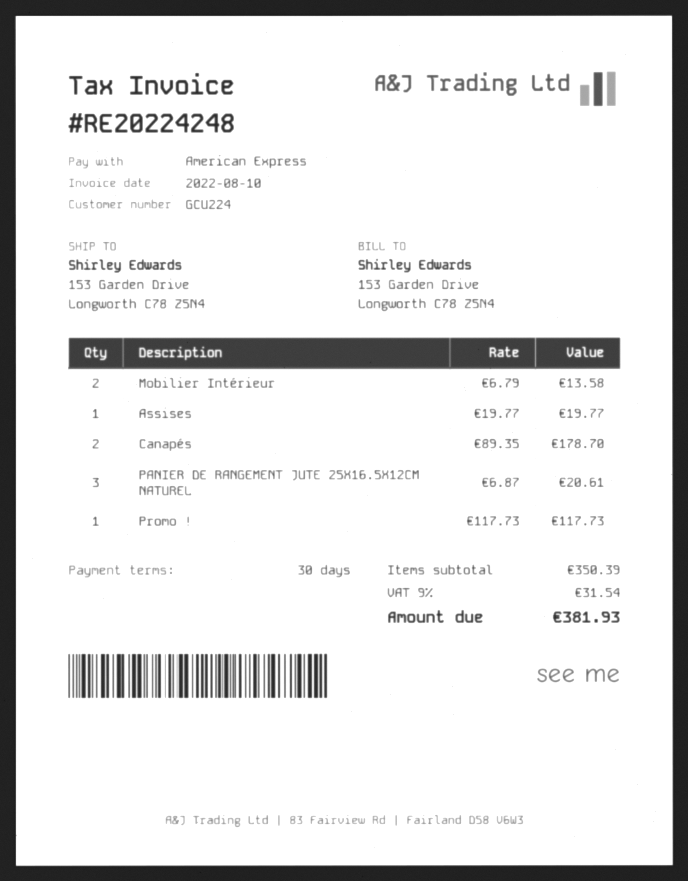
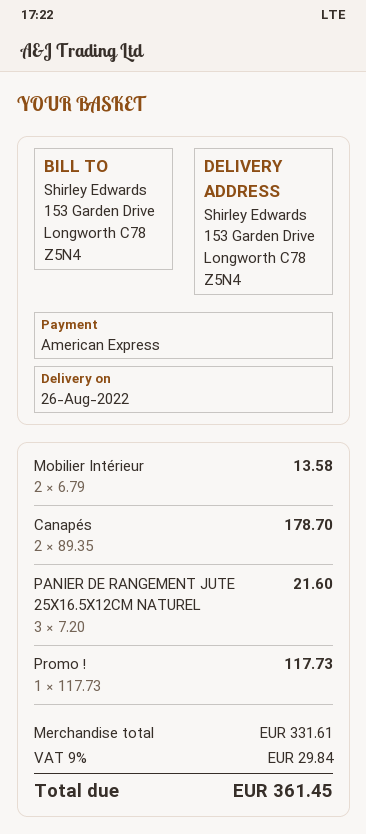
Assises: 1 x 19.77 = 19.77 -> none
PANIER DE RANGEMENT JUTE 25X16.5X12CM NATUREL: 3 x 6.87 = 20.61 -> 3 x 7.20 = 21.60
subtotal: 350.39 -> 331.61
tax: 9% = 31.54 -> 9% = 29.84
total: 381.93 -> 361.45

